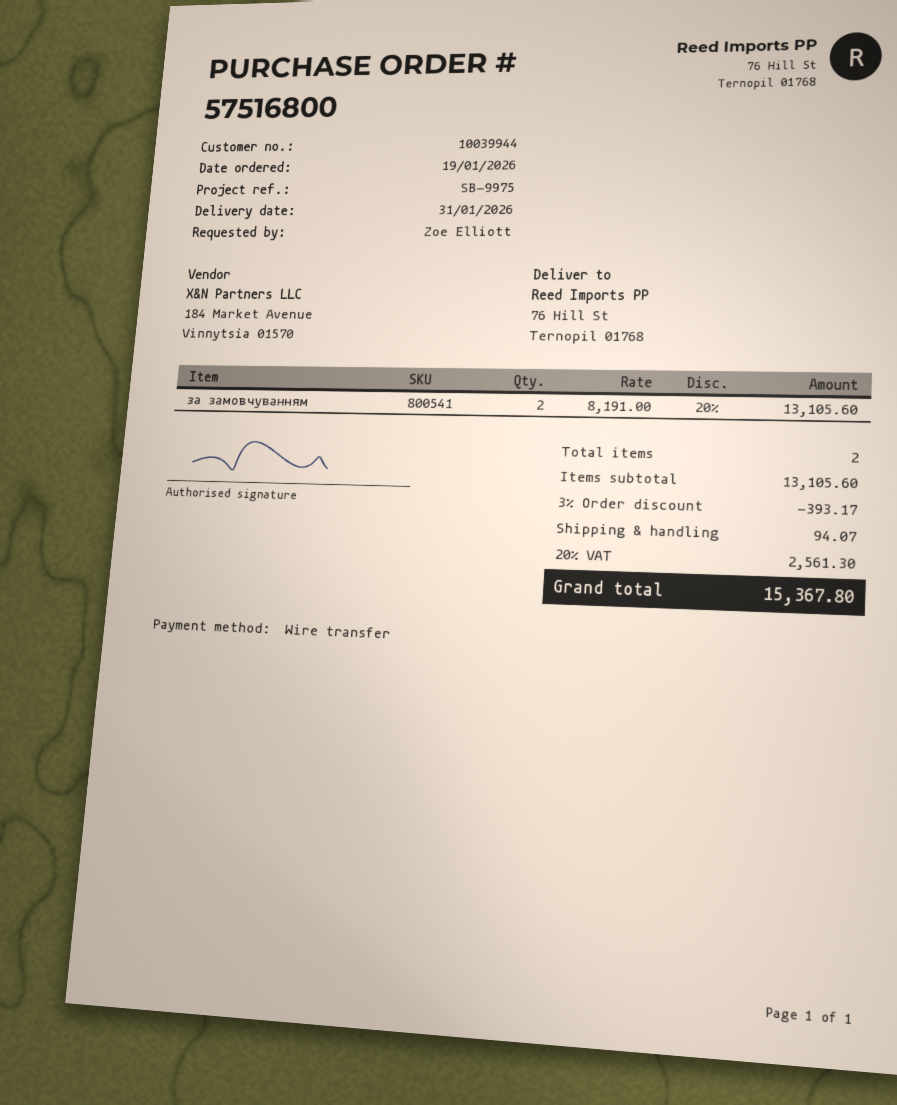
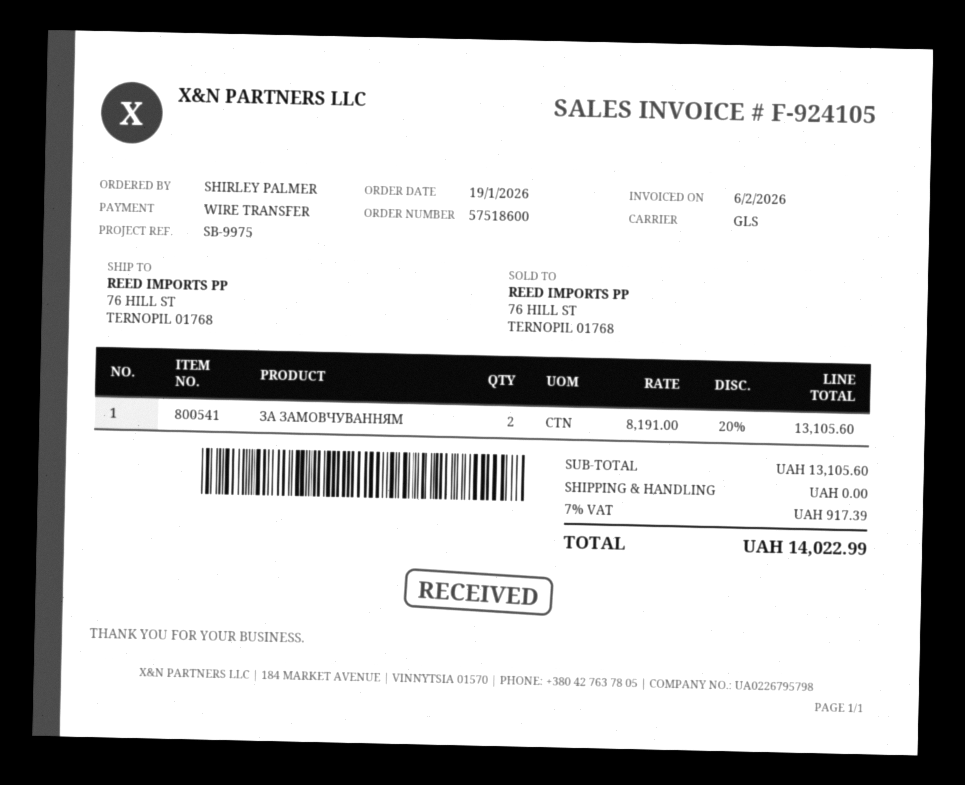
order number: 57516800 -> 57518600
ordered by: Zoe Elliott -> SHIRLEY PALMER
discount: 3% = 393.17 -> none
shipping: 94.07 -> 0.00
tax: 20% = 2561.30 -> 7% = 917.39
total: 15367.80 -> 14022.99

